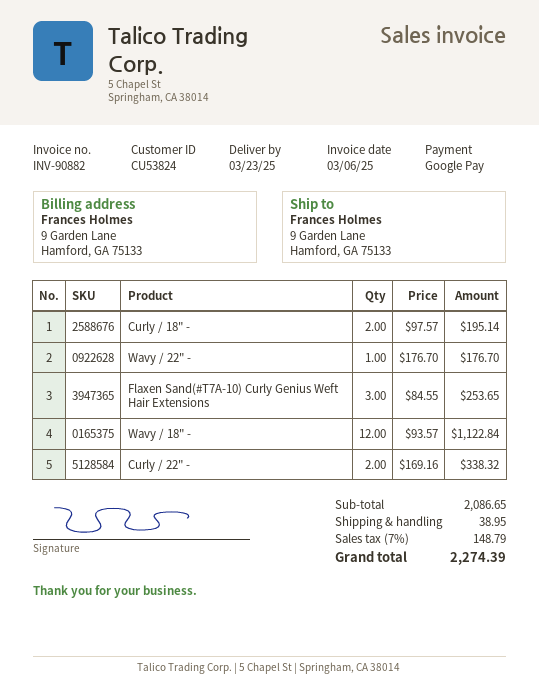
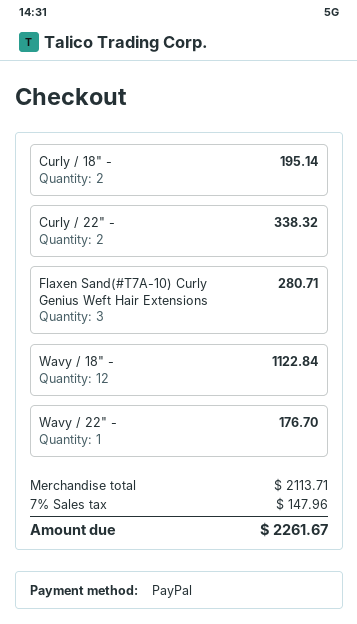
payment method: Google Pay -> PayPal
Flaxen Sand(#T7A-10) Curly Genius Weft Hair Extensions: 3 for 253.65 -> 3 for 280.71
subtotal: 2086.65 -> 2113.71
shipping: 38.95 -> none
tax: 7% = 148.79 -> 7% = 147.96
total: 2274.39 -> 2261.67

